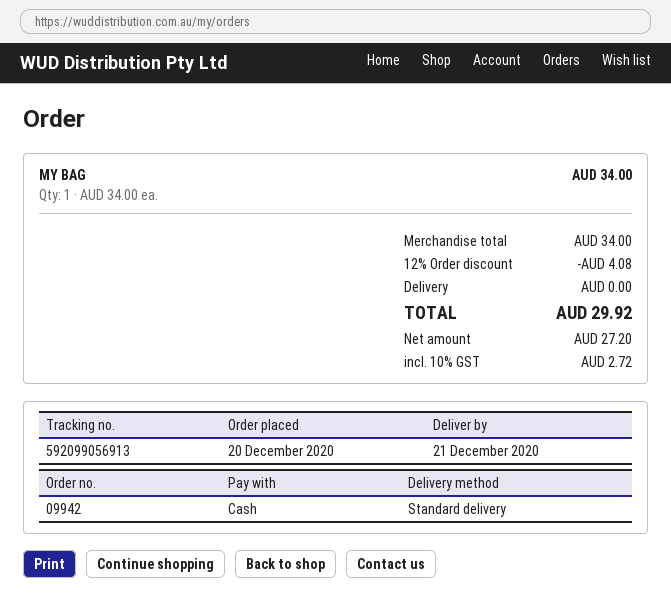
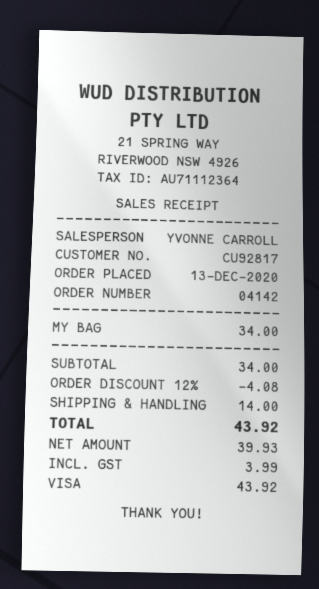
order number: 09942 -> 04142
order date: 2020-12-20 -> 2020-12-13
payment method: cash -> Visa
shipping: 0.00 -> 14.00
net: 27.20 -> 39.93
tax: 2.72 -> 3.99
total: 29.92 -> 43.92

